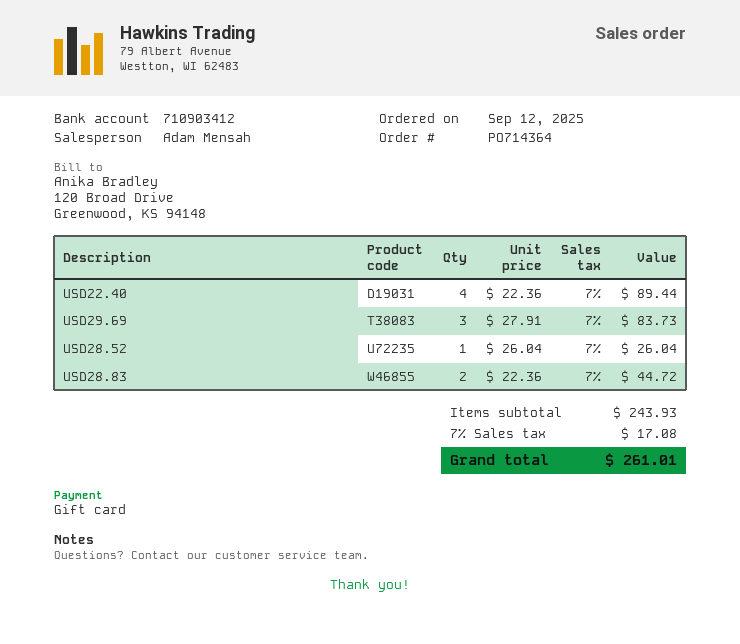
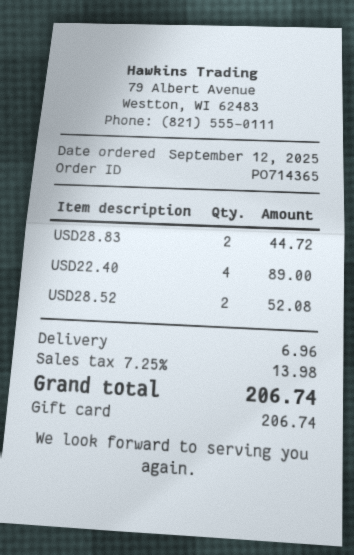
order number: PO714364 -> PO714365
USD22.40: 4 for 89.44 -> 4 for 89.00
USD29.69: 3 for 83.73 -> none
USD28.52: 1 for 26.04 -> 2 for 52.08
shipping: none -> 6.96
tax: 7% = 17.08 -> 7.25% = 13.98
total: 261.01 -> 206.74

